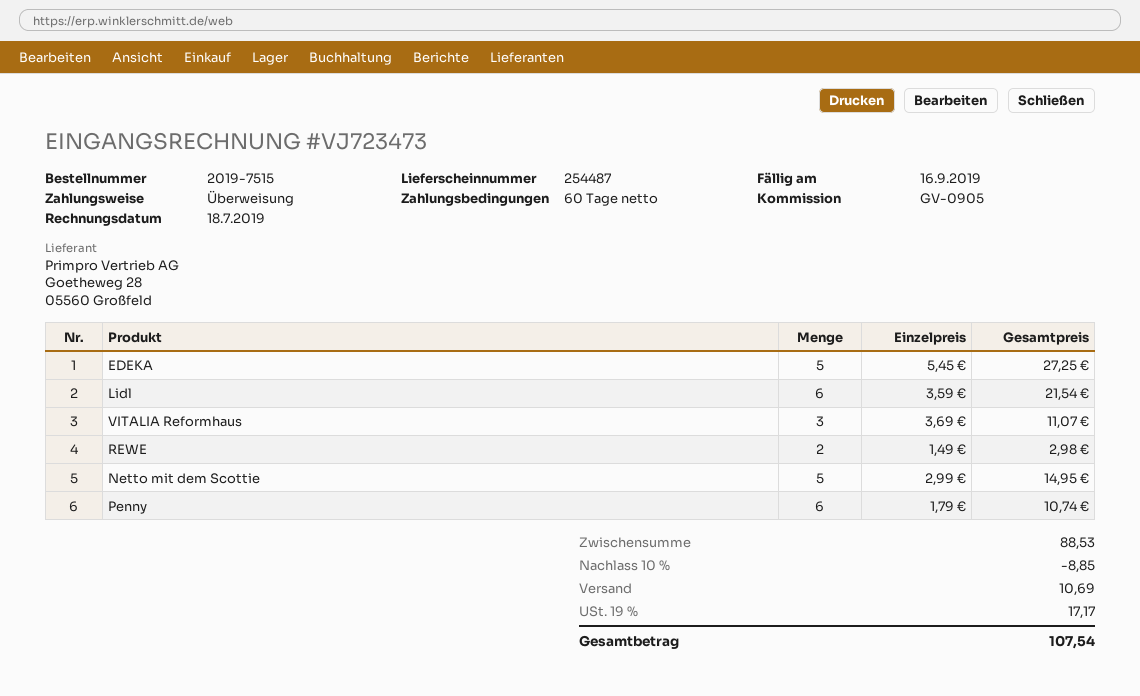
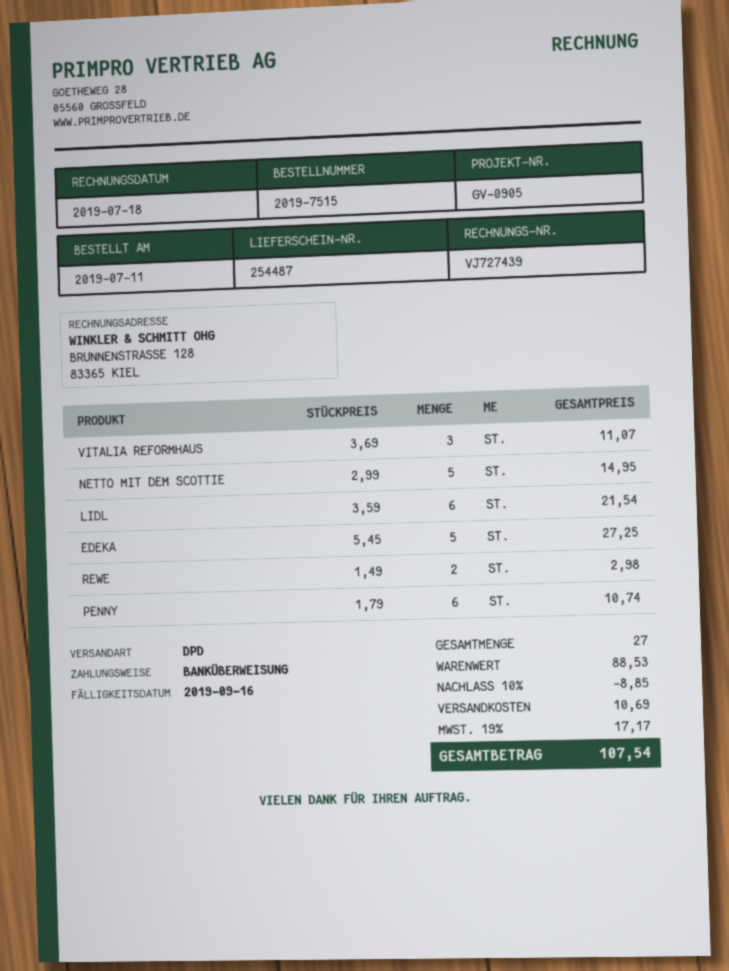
invoice number: VJ723473 -> VJ727439

